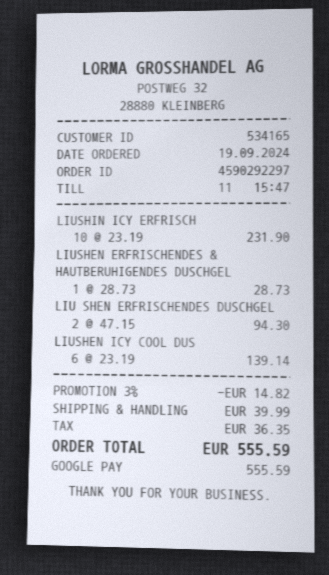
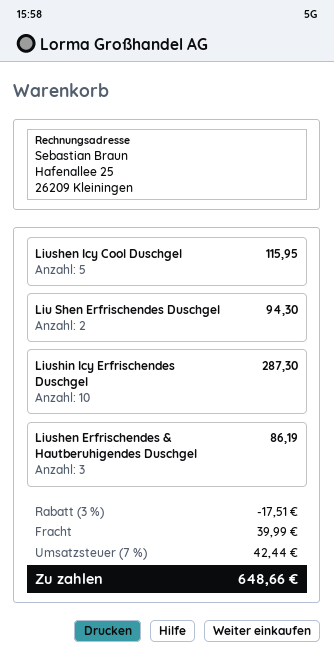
LIUSHIN ICY ERFRISCH: 10 for 231.90 -> 10 for 287.30
LIUSHEN ERFRISCHENDES & HAUTBERUHIGENDES DUSCHGEL: 1 for 28.73 -> 3 for 86.19
LIUSHEN ICY COOL DUS: 6 for 139.14 -> 5 for 115.95
discount: 3% = 14.82 -> 3% = 17.51
tax: 36.35 -> 42.44
total: 555.59 -> 648.66

